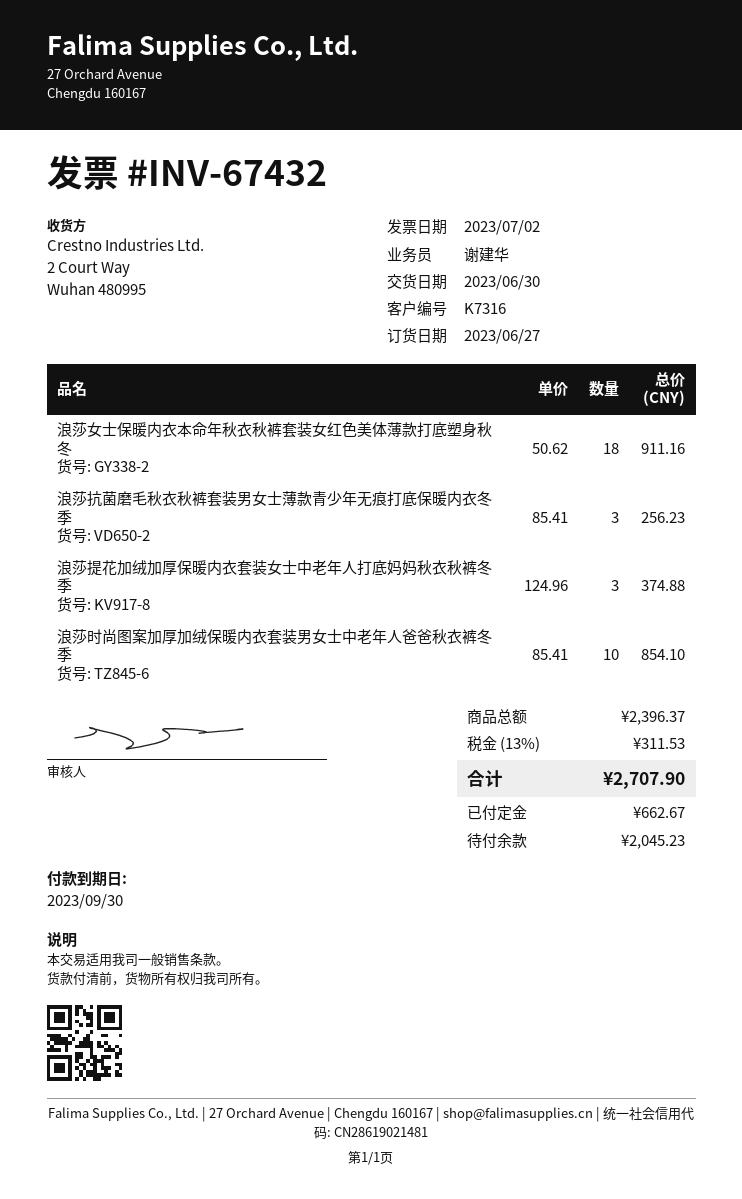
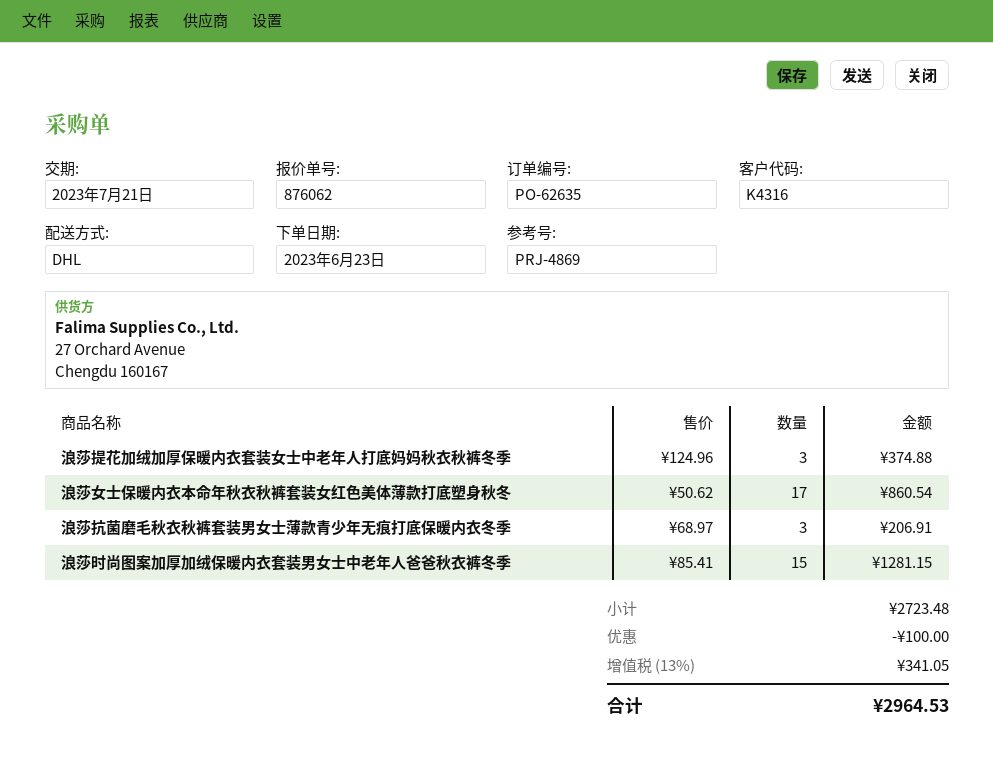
order date: 2023-06-27 -> 2023-06-23
delivery date: 2023-06-30 -> 2023-07-21
customer number: K7316 -> K4316
浪莎女士保暖内衣本命年秋衣秋裤套装女红色美体薄款打底塑身秋冬: 18 x 50.62 = 911.16 -> 17 x 50.62 = 860.54
浪莎抗菌磨毛秋衣秋裤套装男女士薄款青少年无痕打底保暖内衣冬季: 3 x 85.41 = 256.23 -> 3 x 68.97 = 206.91
浪莎时尚图案加厚加绒保暖内衣套装男女士中老年人爸爸秋衣裤冬季: 10 x 85.41 = 854.10 -> 15 x 85.41 = 1281.15
subtotal: 2396.37 -> 2723.48
discount: none -> 100.00
tax: 13% = 311.53 -> 13% = 341.05
total: 2707.90 -> 2964.53

